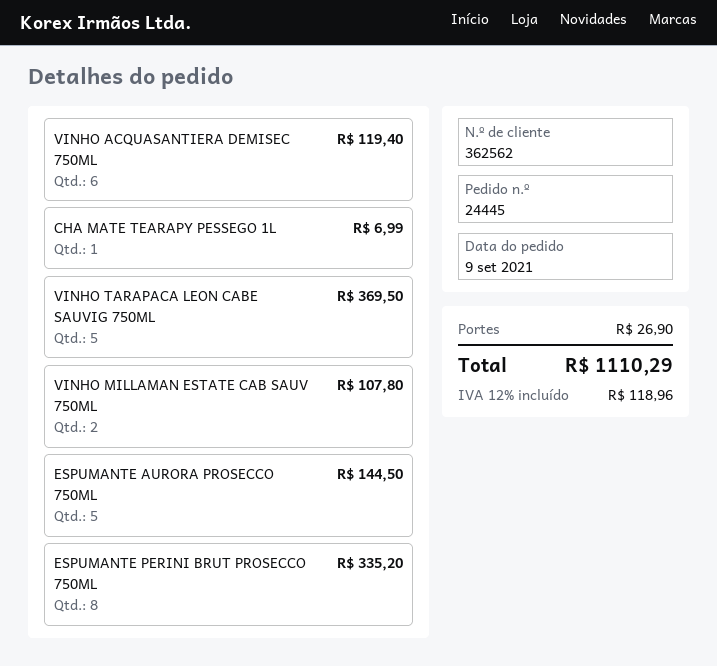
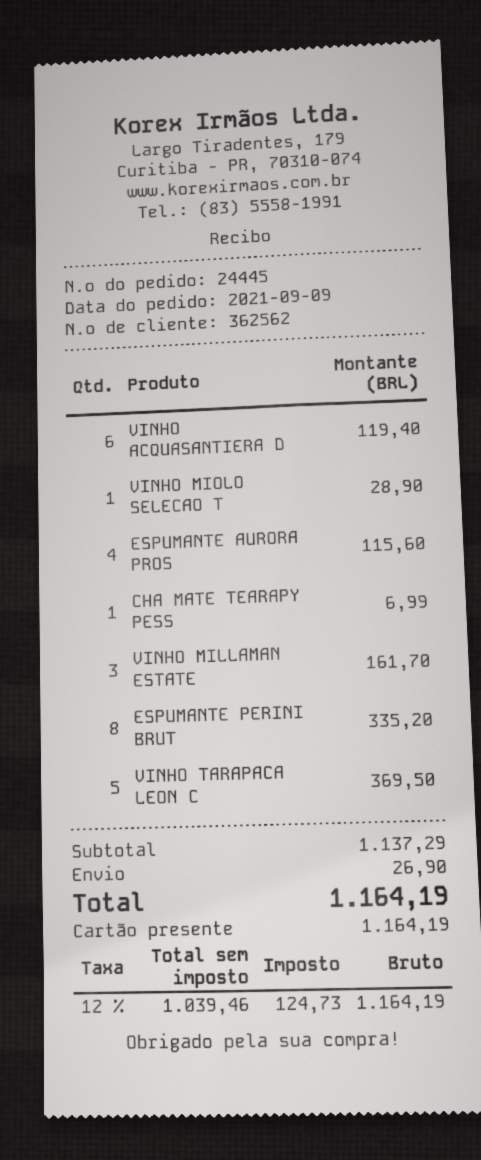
VINHO MILLAMAN ESTATE CAB SAUV 750ML: 2 for 107.80 -> 3 for 161.70
ESPUMANTE AURORA PROSECCO 750ML: 5 for 144.50 -> 4 for 115.60
VINHO MIOLO SELECAO T: none -> 1 for 28.90
tax: 12% = 118.96 -> 12% = 124.73
total: 1110.29 -> 1164.19

